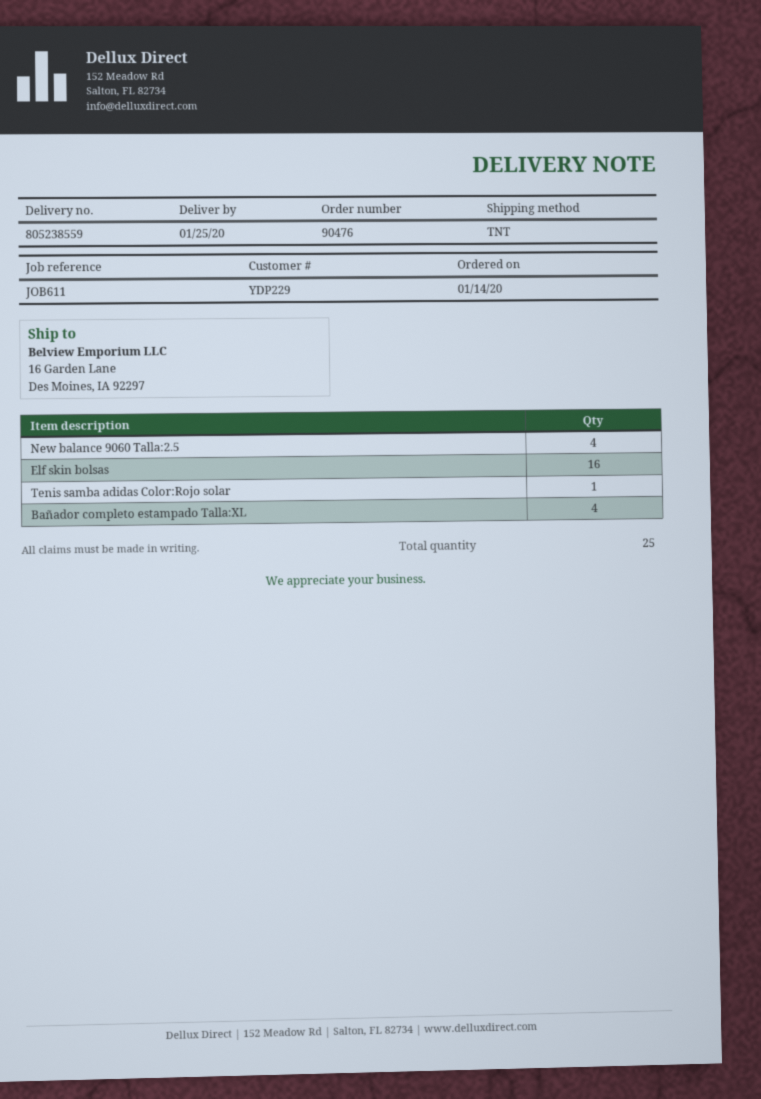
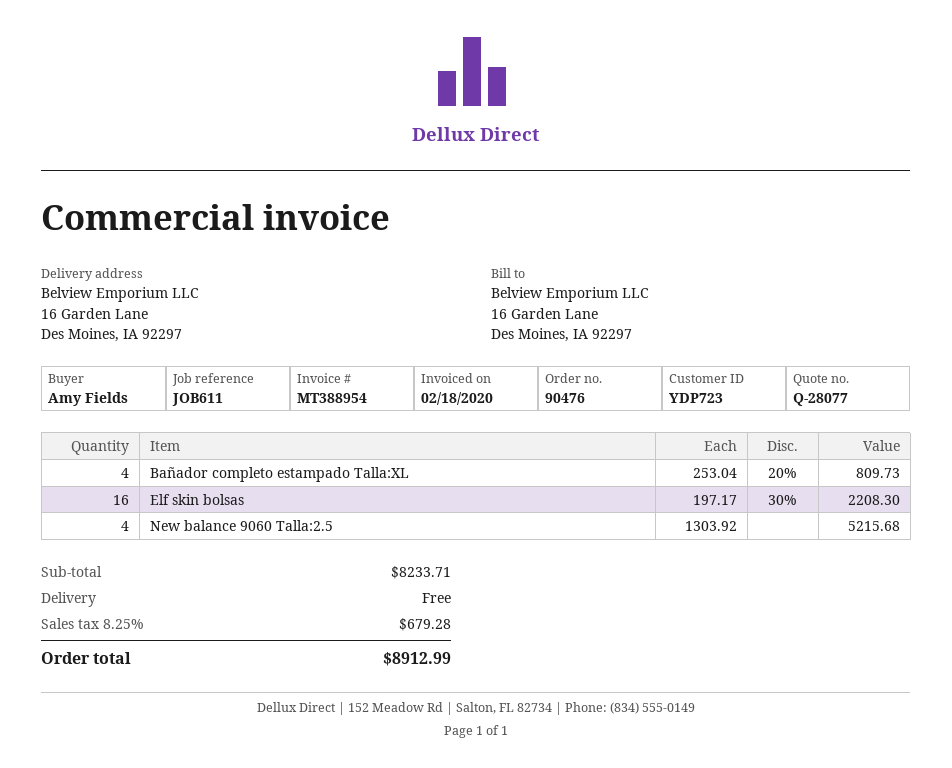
customer number: YDP229 -> YDP723
Tenis samba adidas Color:Rojo solar: 1 -> none

